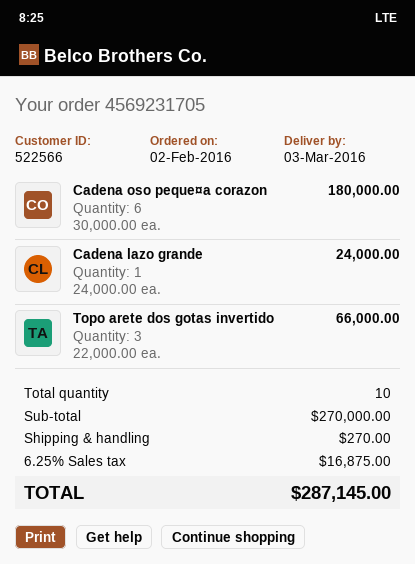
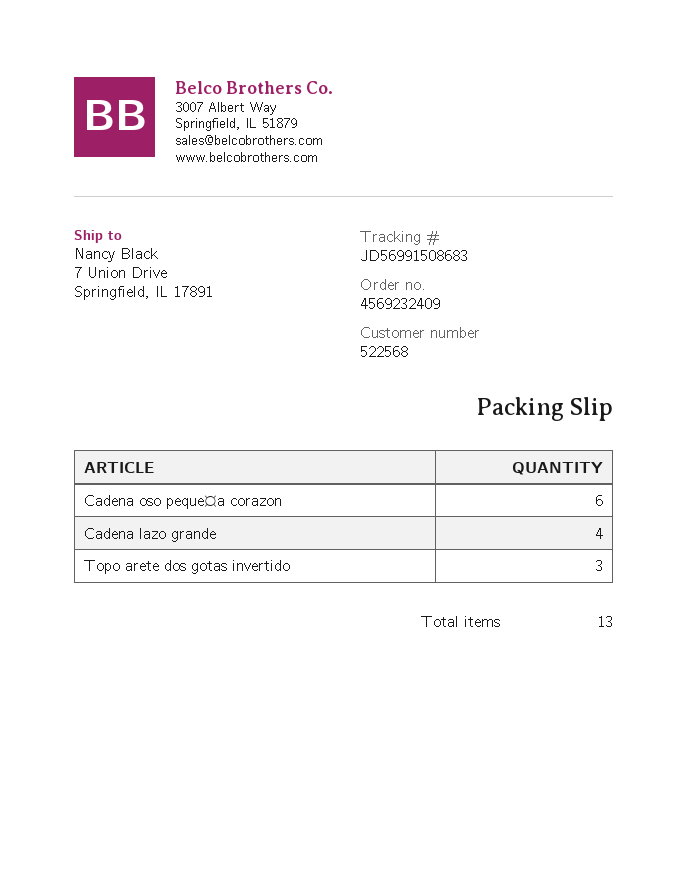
order number: 4569231705 -> 4569232409
customer number: 522566 -> 522568
Cadena lazo grande: 1 -> 4
total quantity: 10 -> 13

